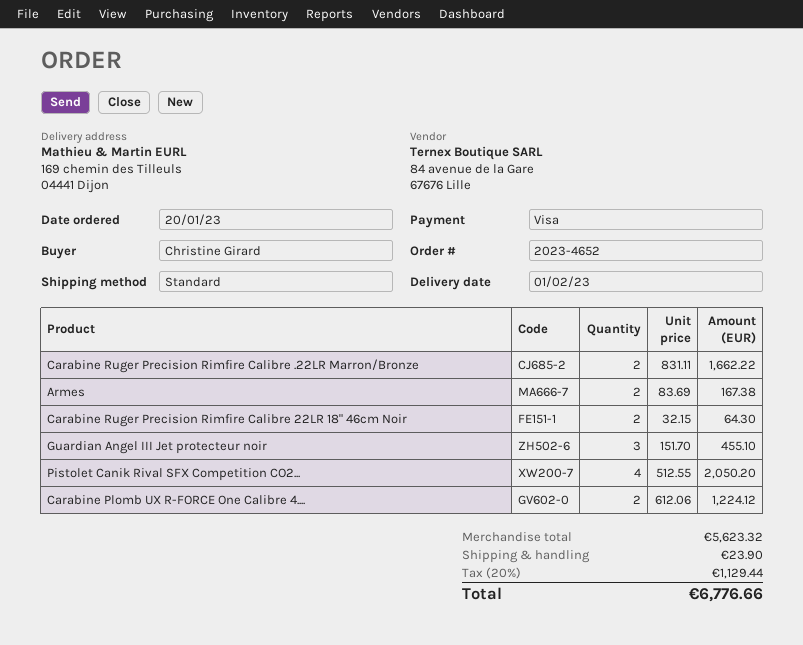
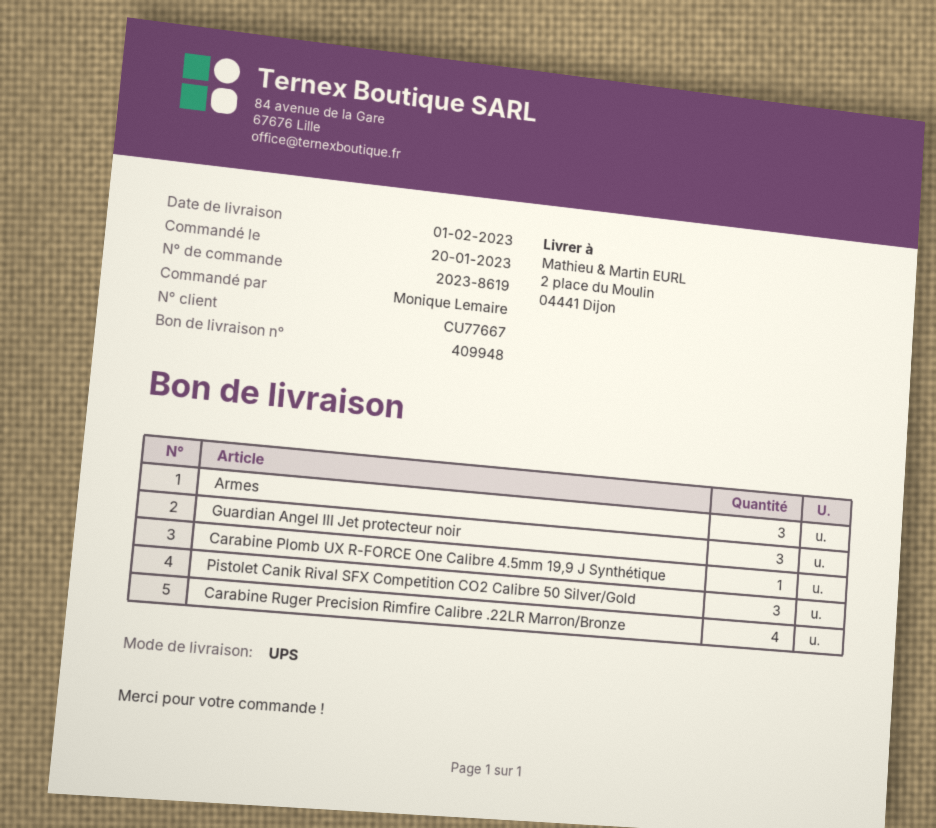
order number: 2023-4652 -> 2023-8619
ordered by: Christine Girard -> Monique Lemaire
shipping method: standard -> UPS
ship to: 169 chemin des Tilleuls, 04441 Dijon -> 2 place du Moulin, 04441 Dijon
Carabine Ruger Precision Rimfire Calibre .22LR Marron/Bronze: 2 -> 4
Armes: 2 -> 3
Carabine Ruger Precision Rimfire Calibre 22LR 18" 46cm Noir: 2 -> none
Pistolet Canik Rival SFX Competition CO2...: 4 -> 3
Carabine Plomb UX R-FORCE One Calibre 4....: 2 -> 1

